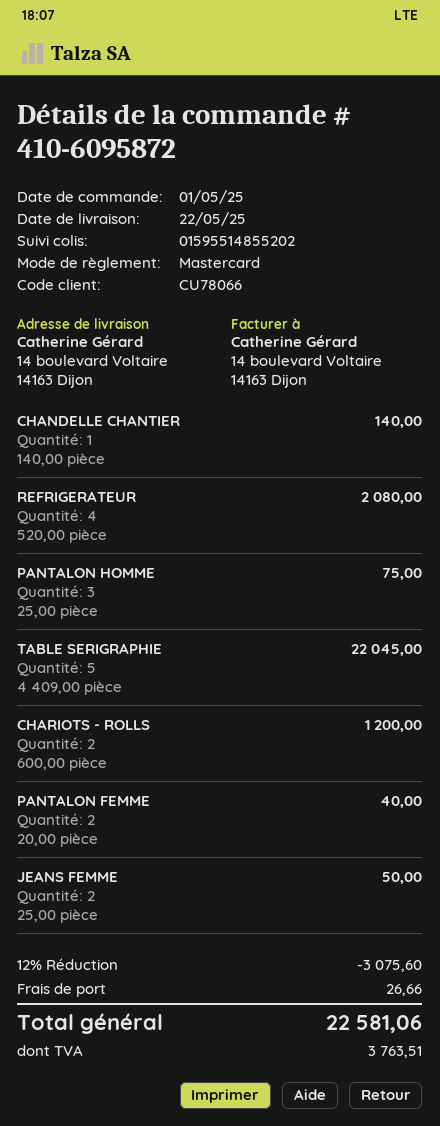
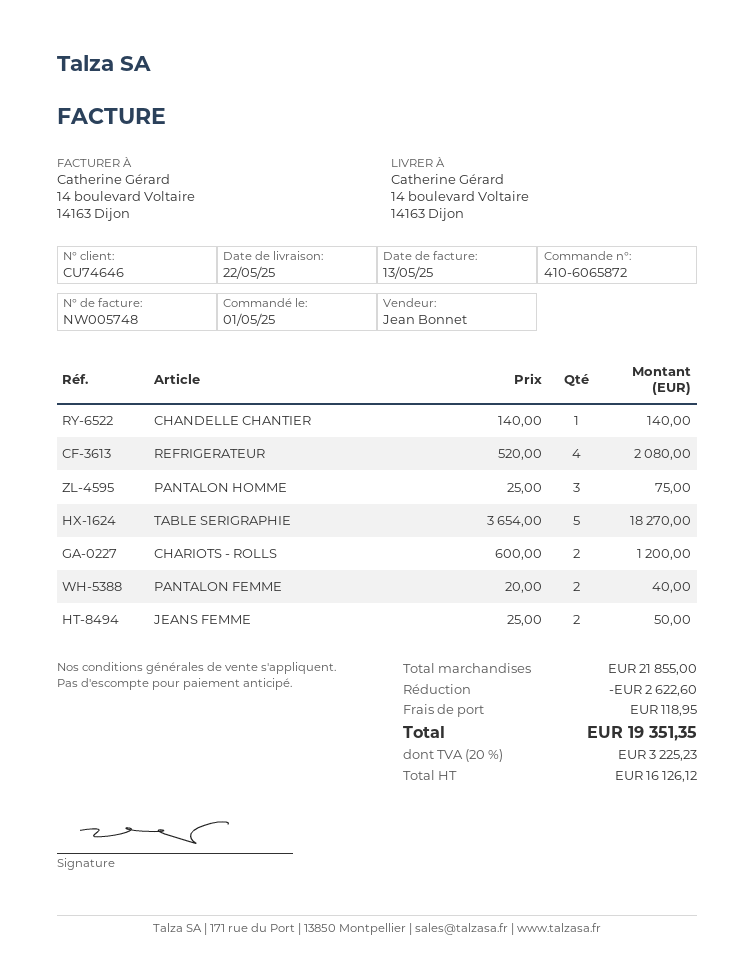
order number: 410-6095872 -> 410-6065872
customer number: CU78066 -> CU74646
TABLE SERIGRAPHIE: 5 x 4409.00 = 22045.00 -> 5 x 3654.00 = 18270.00
discount: 3075.60 -> 2622.60
shipping: 26.66 -> 118.95
tax: 3763.51 -> 3225.23
total: 22581.06 -> 19351.35

